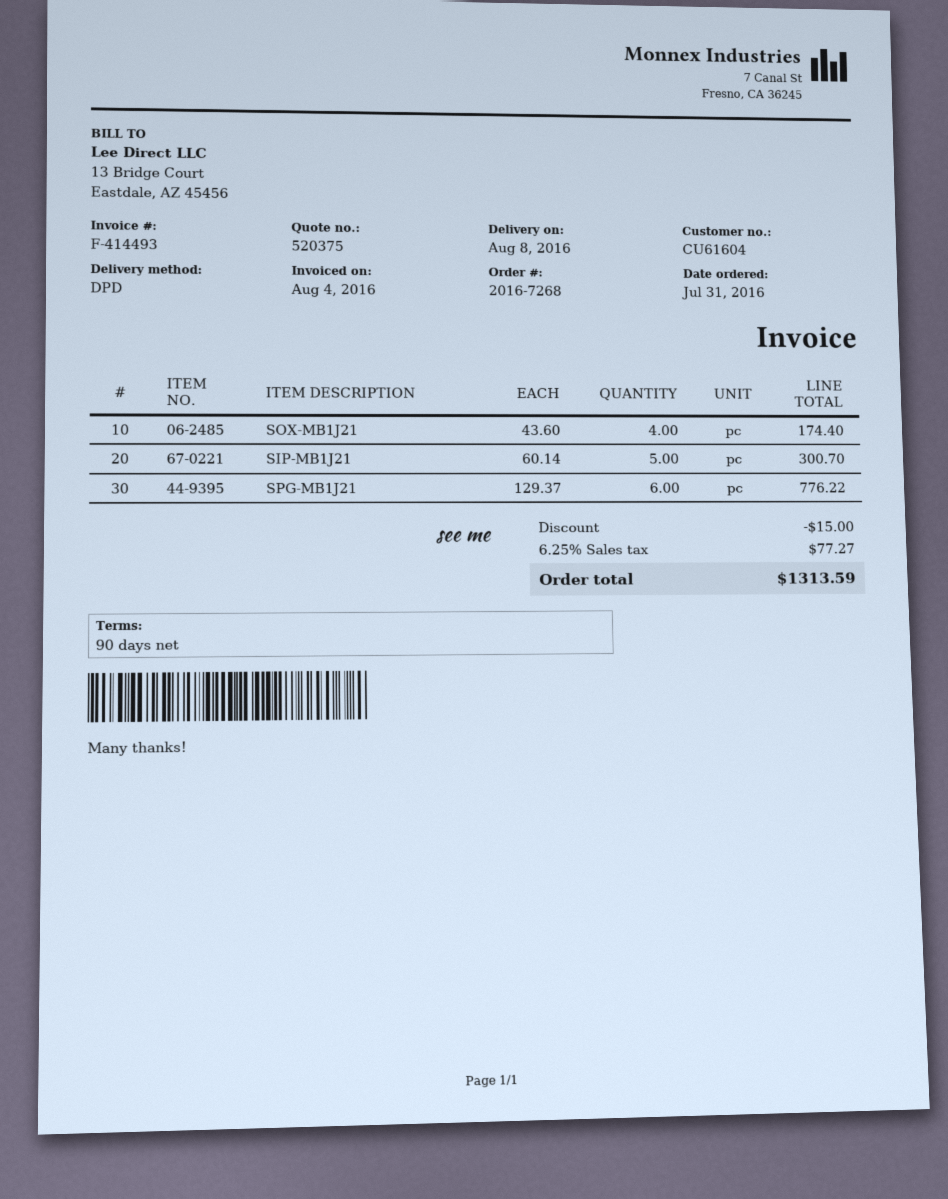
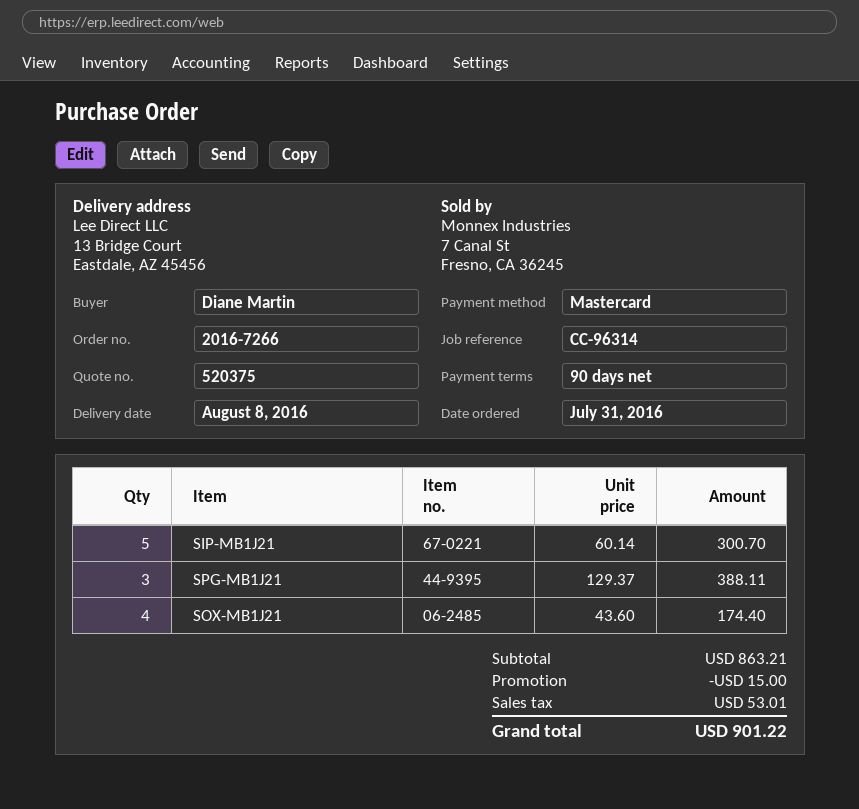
order number: 2016-7268 -> 2016-7266
SPG-MB1J21: 6 x 129.37 = 776.22 -> 3 x 129.37 = 388.11
tax: 77.27 -> 53.01
total: 1313.59 -> 901.22

